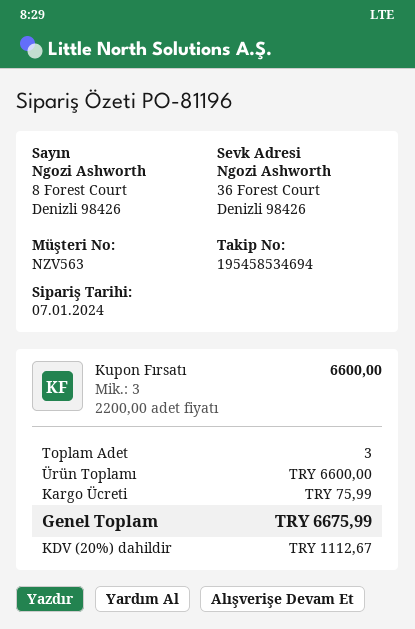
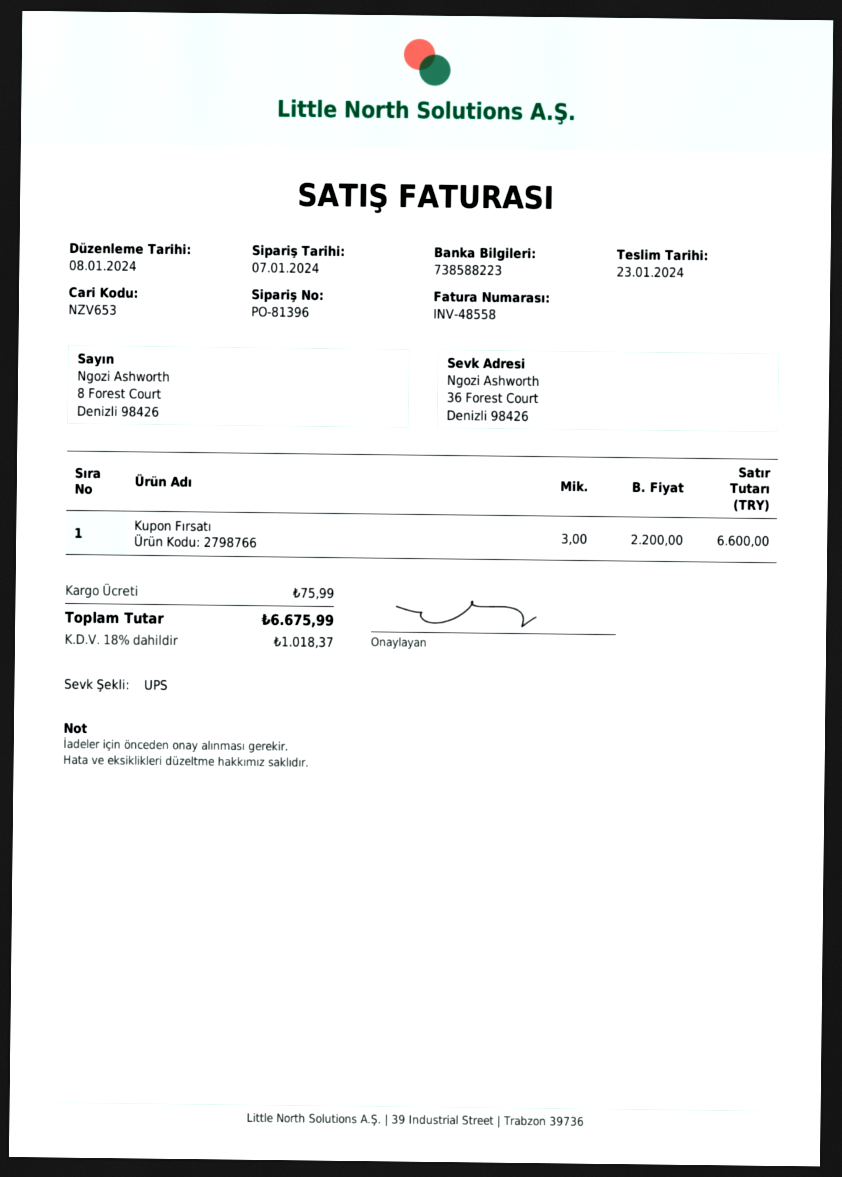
order number: PO-81196 -> PO-81396
customer number: NZV563 -> NZV653
tax: 20% = 1112.67 -> 18% = 1018.37

